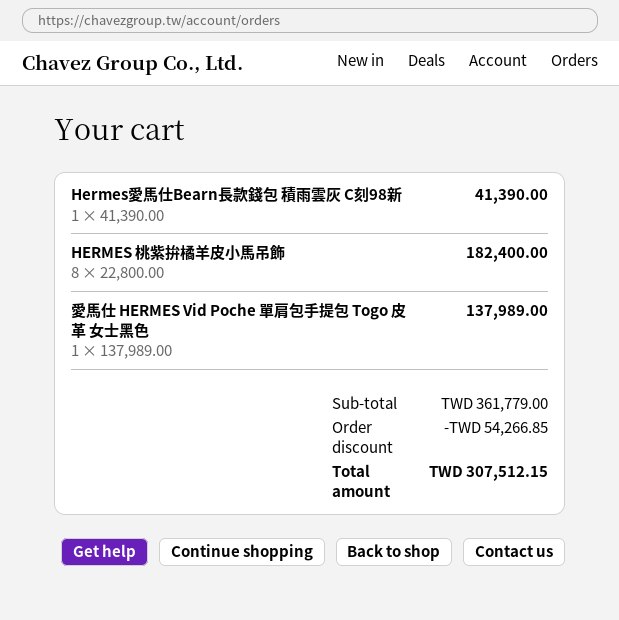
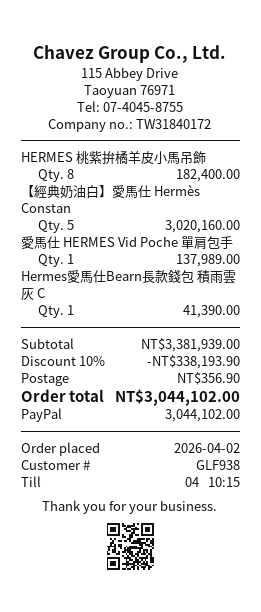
【經典奶油白】愛馬仕 Hermès Constan: none -> 5 for 3020160.00
subtotal: 361779.00 -> 3381939.00
discount: 54266.85 -> 338193.90
shipping: none -> 356.90
total: 307512.15 -> 3044102.00

